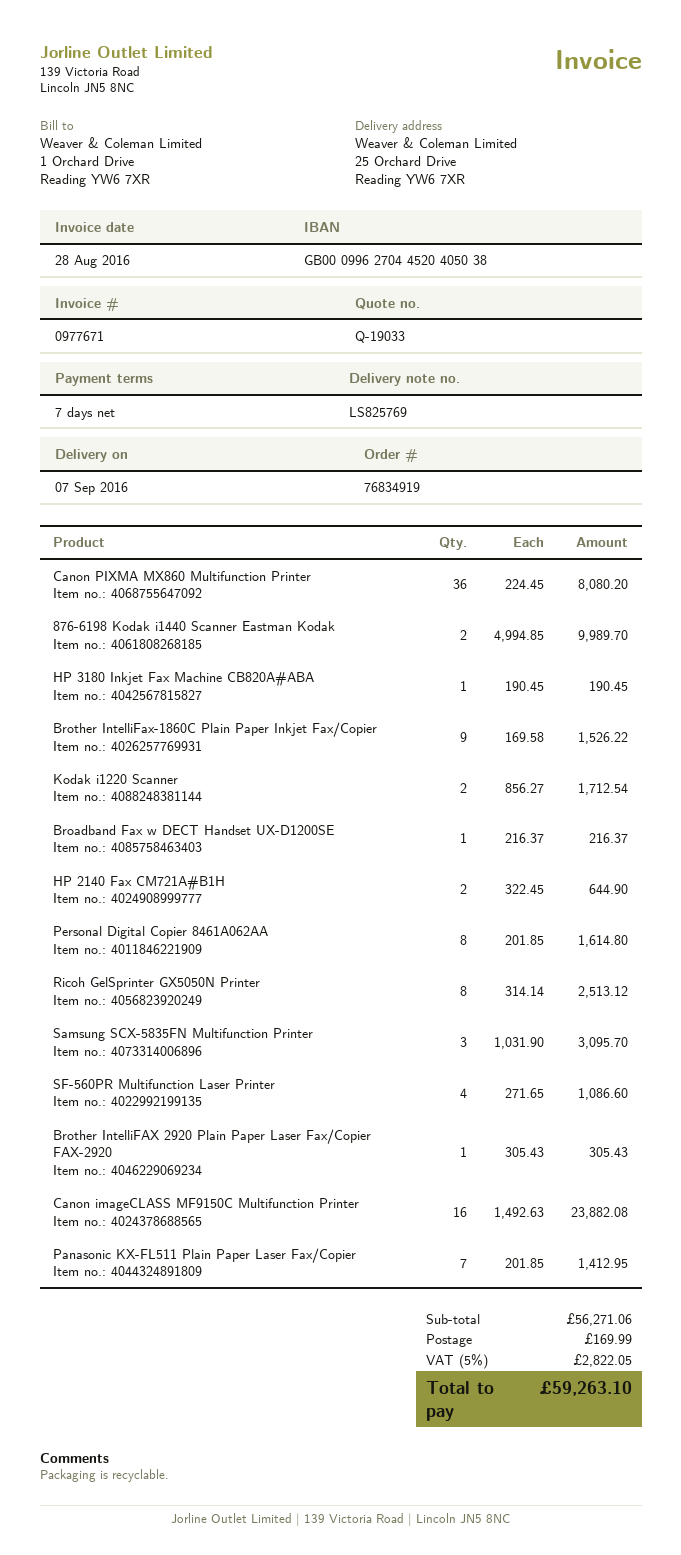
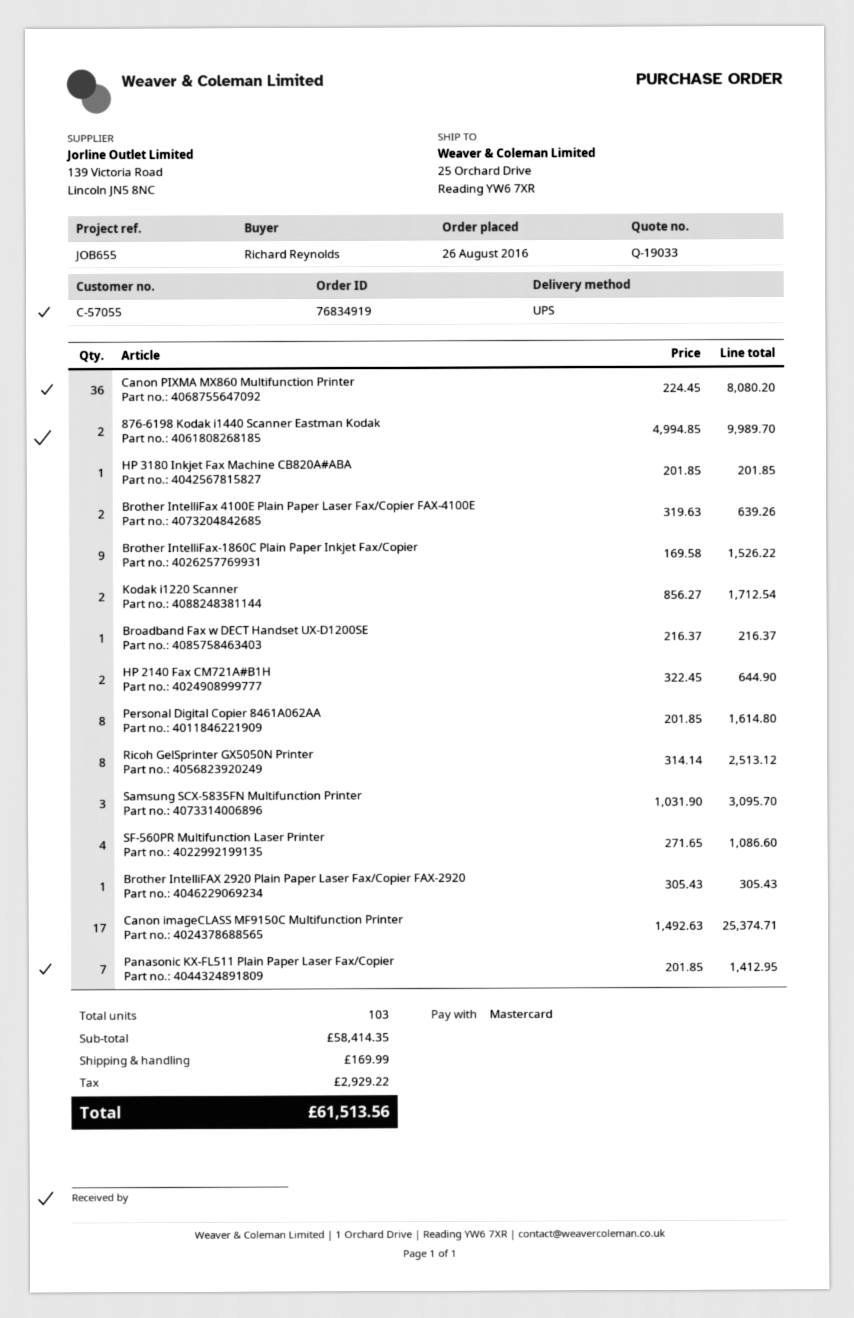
HP 3180 Inkjet Fax Machine CB820A#ABA: 1 x 190.45 = 190.45 -> 1 x 201.85 = 201.85
Canon imageCLASS MF9150C Multifunction Printer: 16 x 1492.63 = 23882.08 -> 17 x 1492.63 = 25374.71
Brother IntelliFax 4100E Plain Paper Laser Fax/Copier FAX-4100E: none -> 2 x 319.63 = 639.26
subtotal: 56271.06 -> 58414.35
tax: 2822.05 -> 2929.22
total: 59263.10 -> 61513.56

